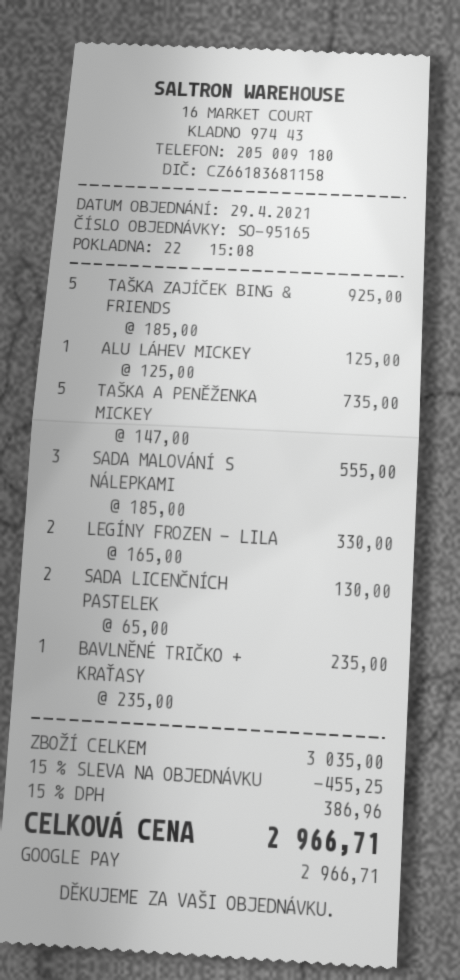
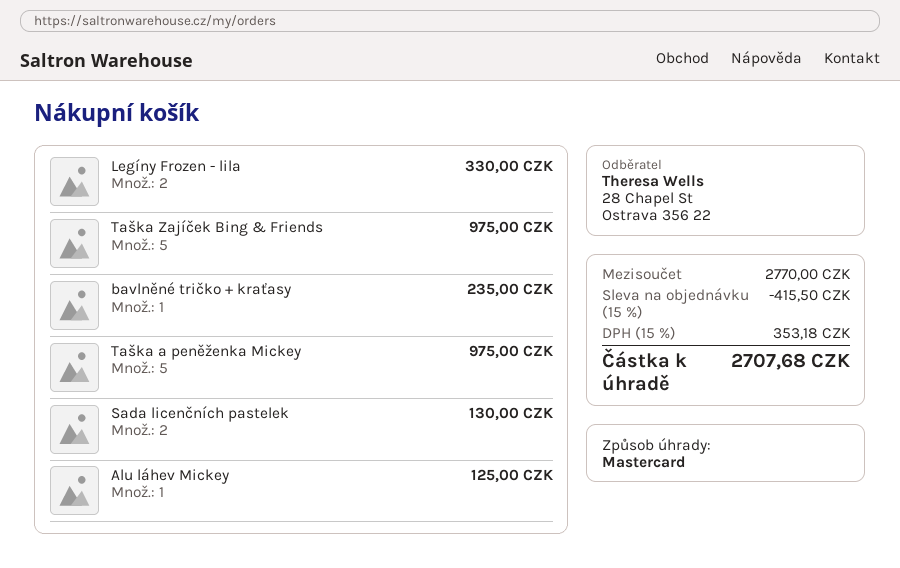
payment method: Google Pay -> Mastercard
TAŠKA ZAJÍČEK BING & FRIENDS: 5 for 925.00 -> 5 for 975.00
TAŠKA A PENĚŽENKA MICKEY: 5 for 735.00 -> 5 for 975.00
SADA MALOVÁNÍ S NÁLEPKAMI: 3 for 555.00 -> none
subtotal: 3035.00 -> 2770.00
discount: 15% = 455.25 -> 15% = 415.50
tax: 15% = 386.96 -> 15% = 353.18
total: 2966.71 -> 2707.68

